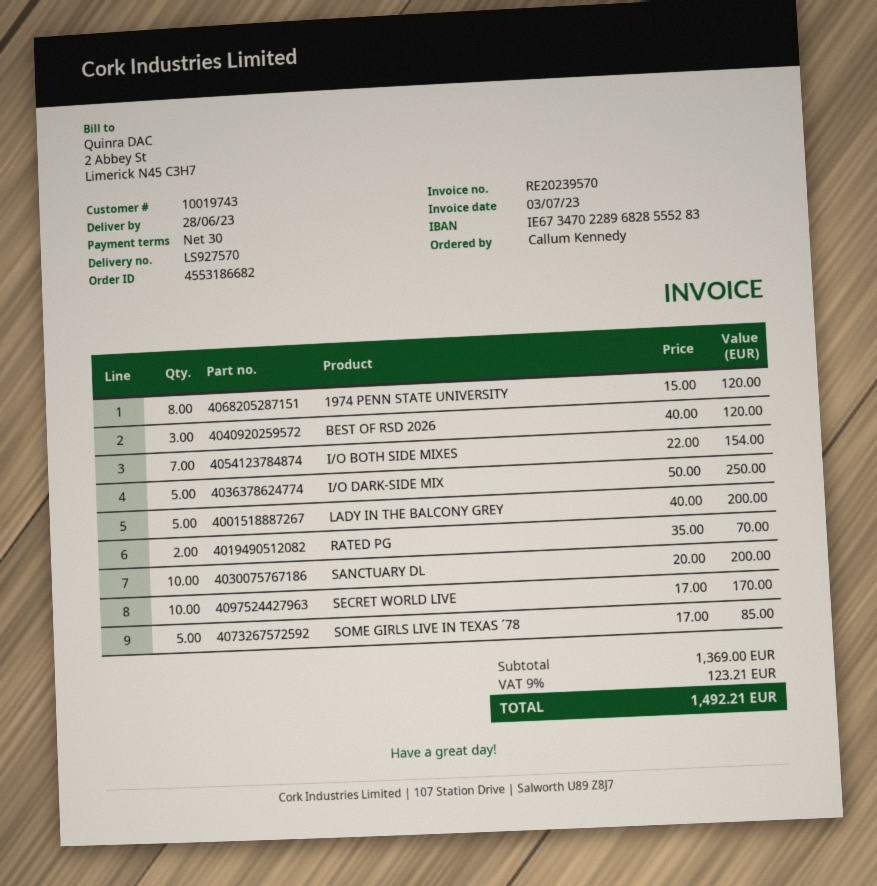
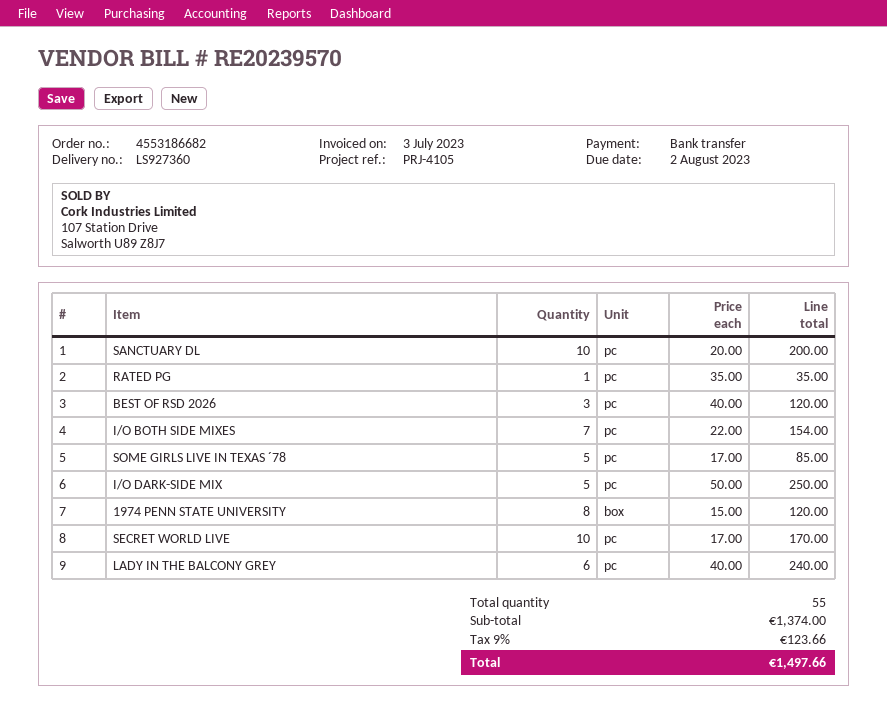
delivery note number: LS927570 -> LS927360
LADY IN THE BALCONY GREY: 5 x 40.00 = 200.00 -> 6 x 40.00 = 240.00
RATED PG: 2 x 35.00 = 70.00 -> 1 x 35.00 = 35.00
subtotal: 1369.00 -> 1374.00
tax: 9% = 123.21 -> 9% = 123.66
total: 1492.21 -> 1497.66

